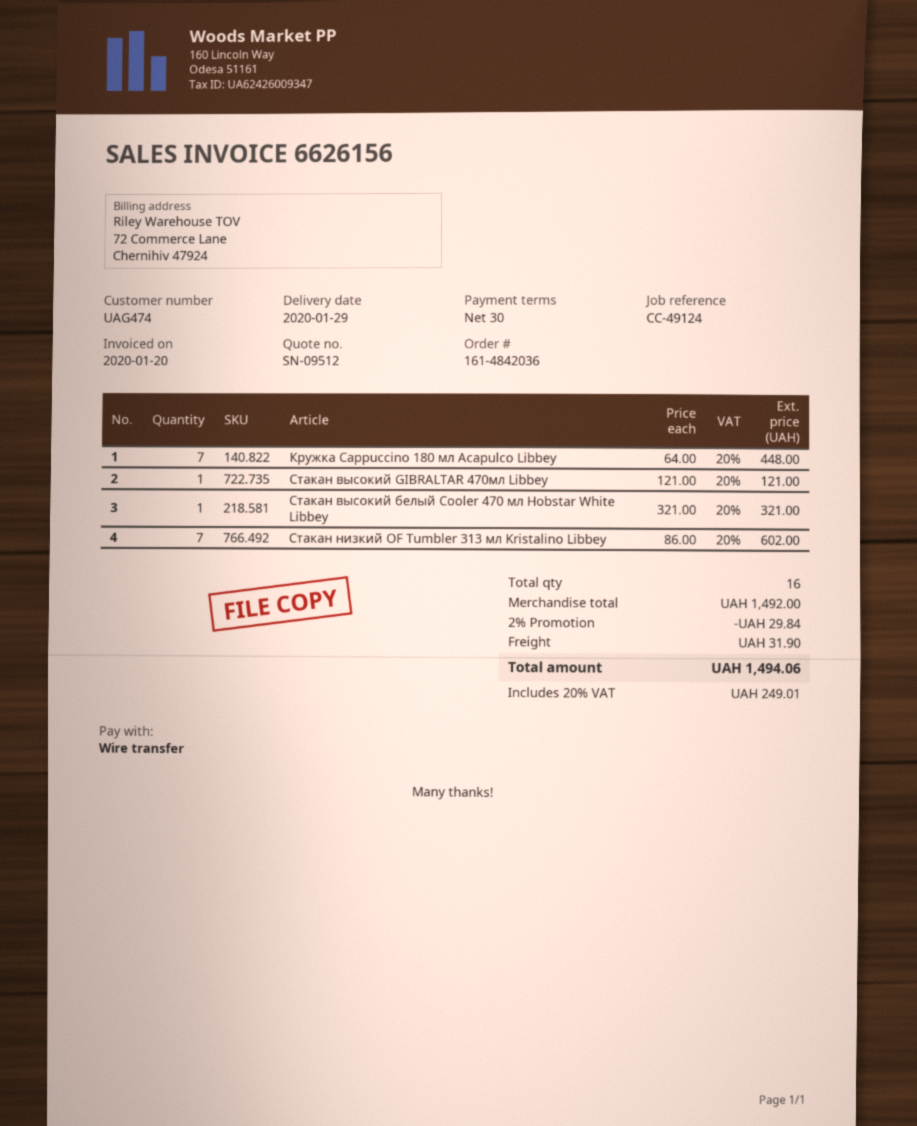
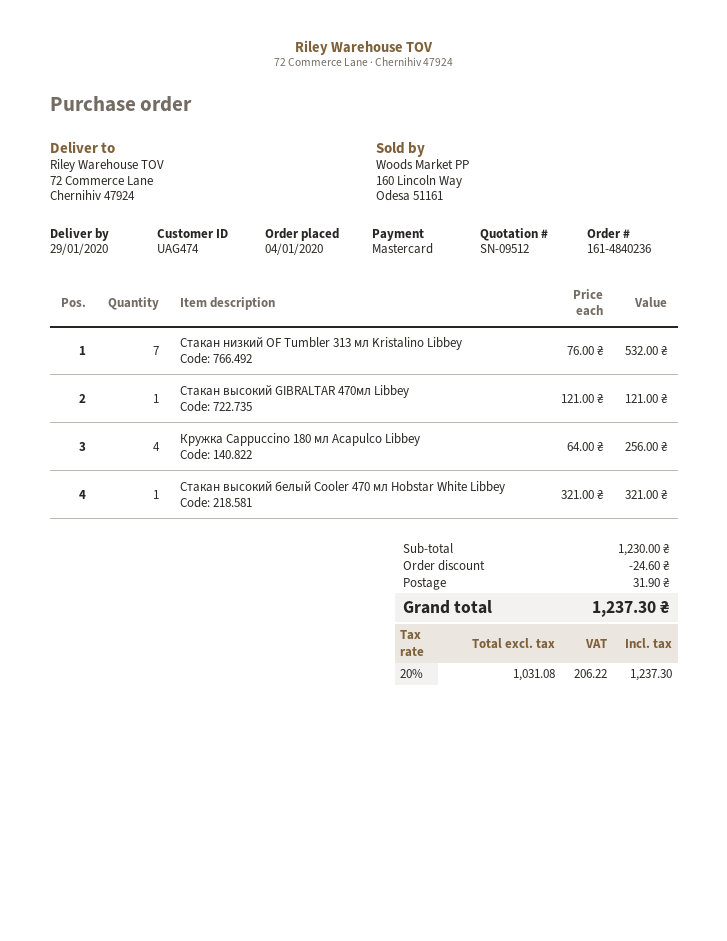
order number: 161-4842036 -> 161-4840236
payment method: bank transfer -> Mastercard
Кружка Cappuccino 180 мл Acapulco Libbey: 7 x 64.00 = 448.00 -> 4 x 64.00 = 256.00
Стакан низкий OF Tumbler 313 мл Kristalino Libbey: 7 x 86.00 = 602.00 -> 7 x 76.00 = 532.00
subtotal: 1492.00 -> 1230.00
discount: 29.84 -> 24.60
tax: 20% = 249.01 -> 20% = 206.22
total: 1494.06 -> 1237.30

